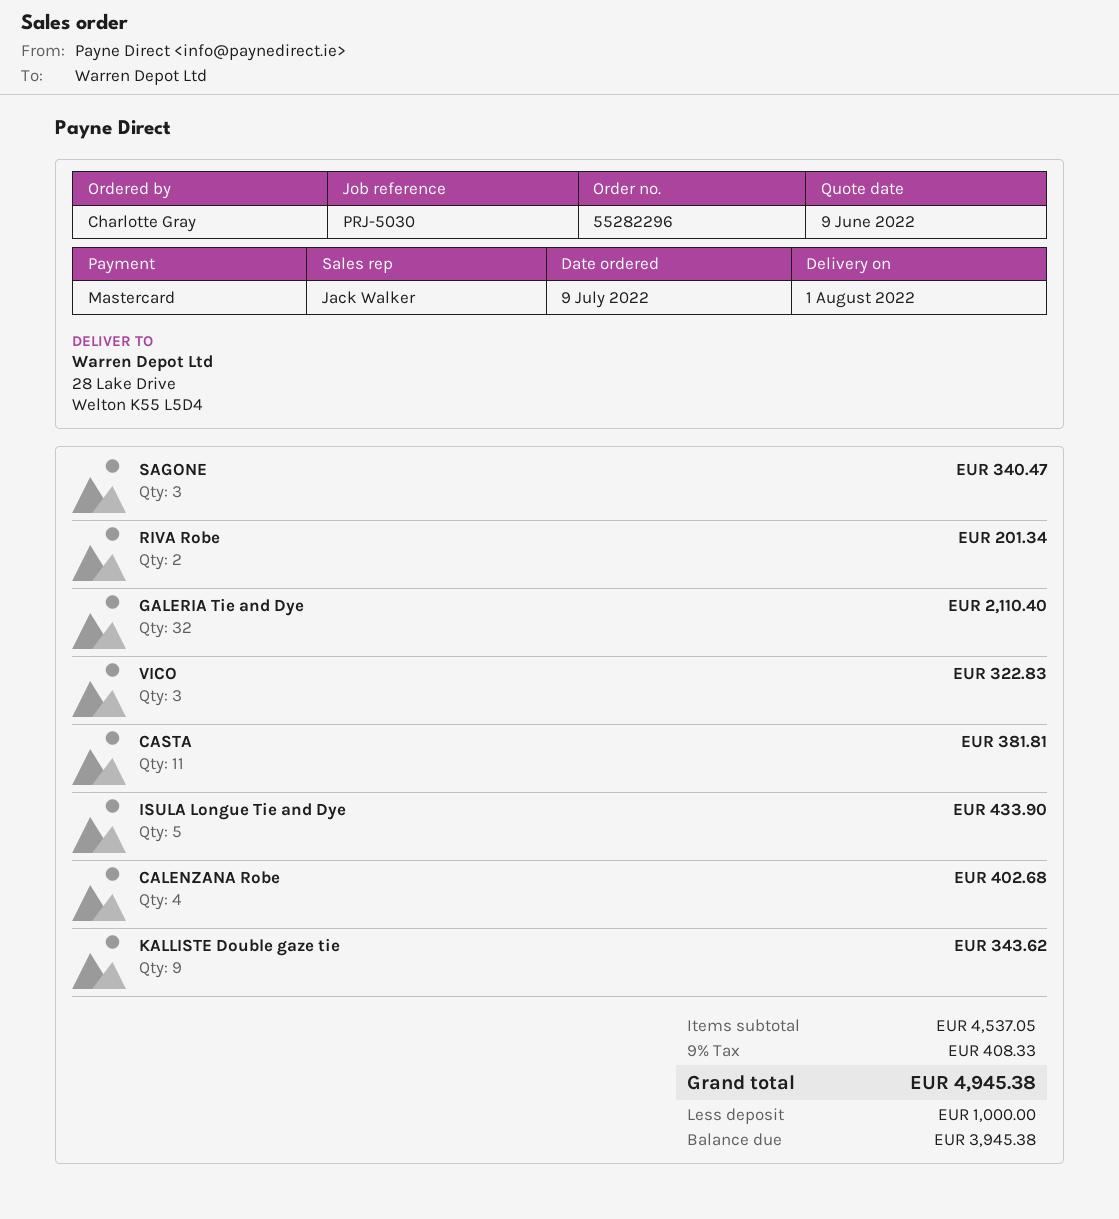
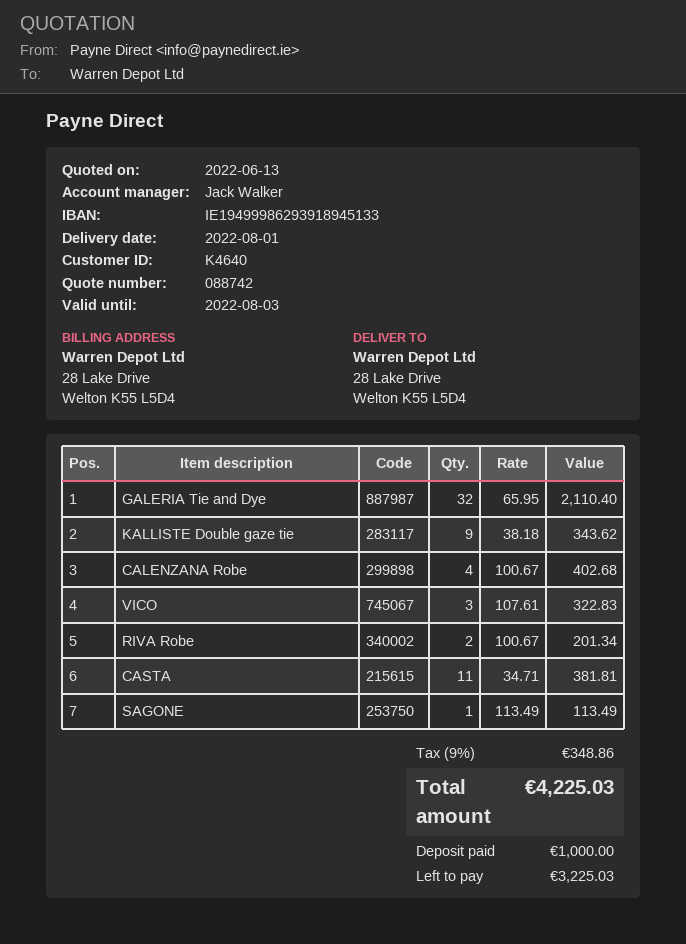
quote date: 2022-06-09 -> 2022-06-13
SAGONE: 3 for 340.47 -> 1 for 113.49
ISULA Longue Tie and Dye: 5 for 433.90 -> none
tax: 9% = 408.33 -> 9% = 348.86
total: 4945.38 -> 4225.03
balance: 3945.38 -> 3225.03

